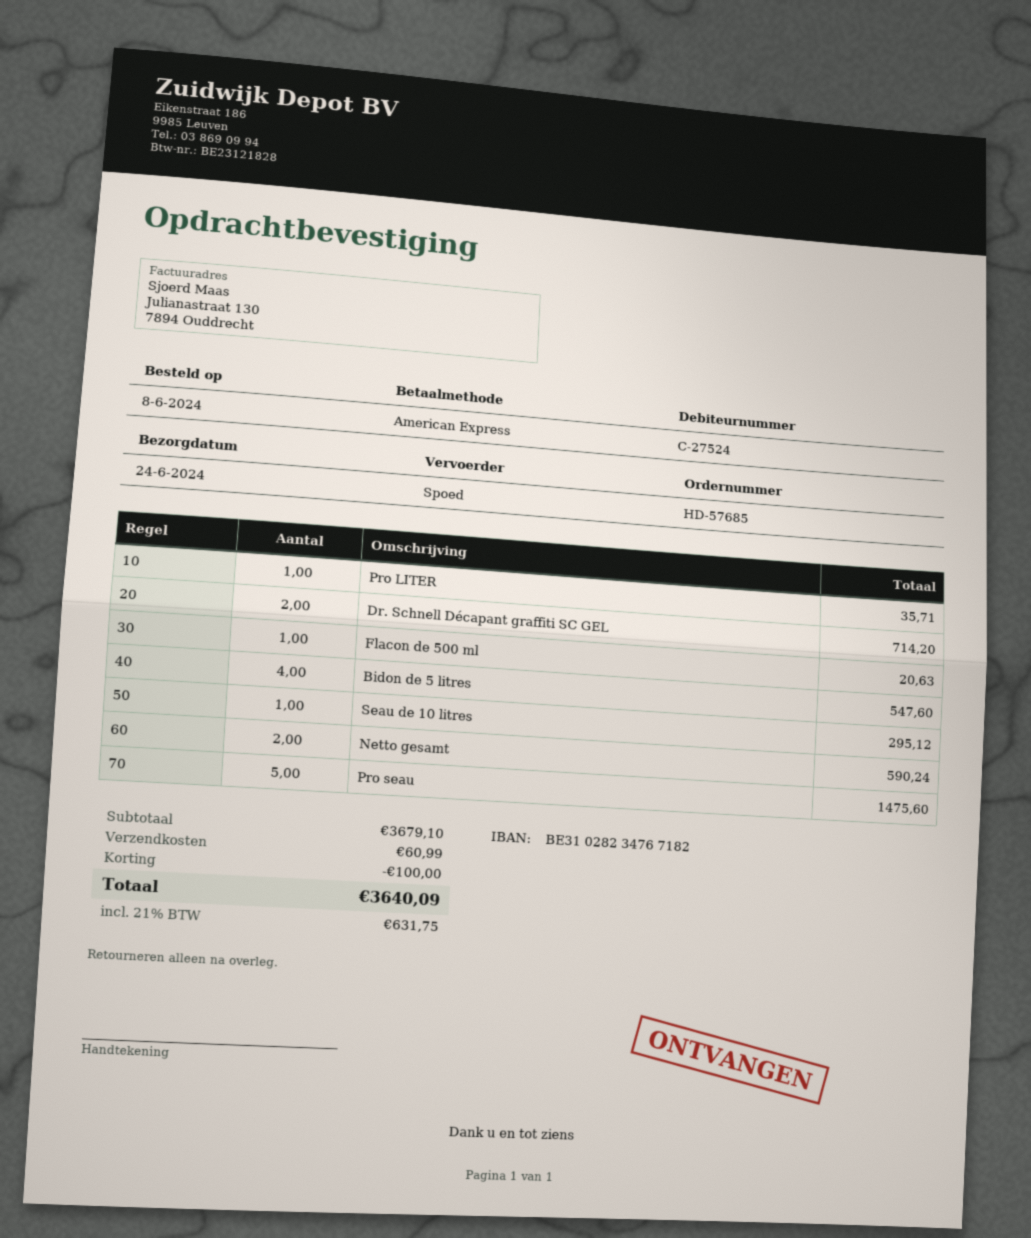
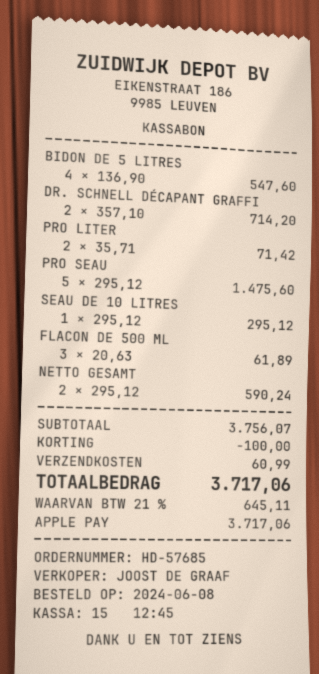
payment method: American Express -> Apple Pay
Pro LITER: 1 for 35.71 -> 2 for 71.42
Flacon de 500 ml: 1 for 20.63 -> 3 for 61.89
subtotal: 3679.10 -> 3756.07
tax: 21% = 631.75 -> 21% = 645.11
total: 3640.09 -> 3717.06

